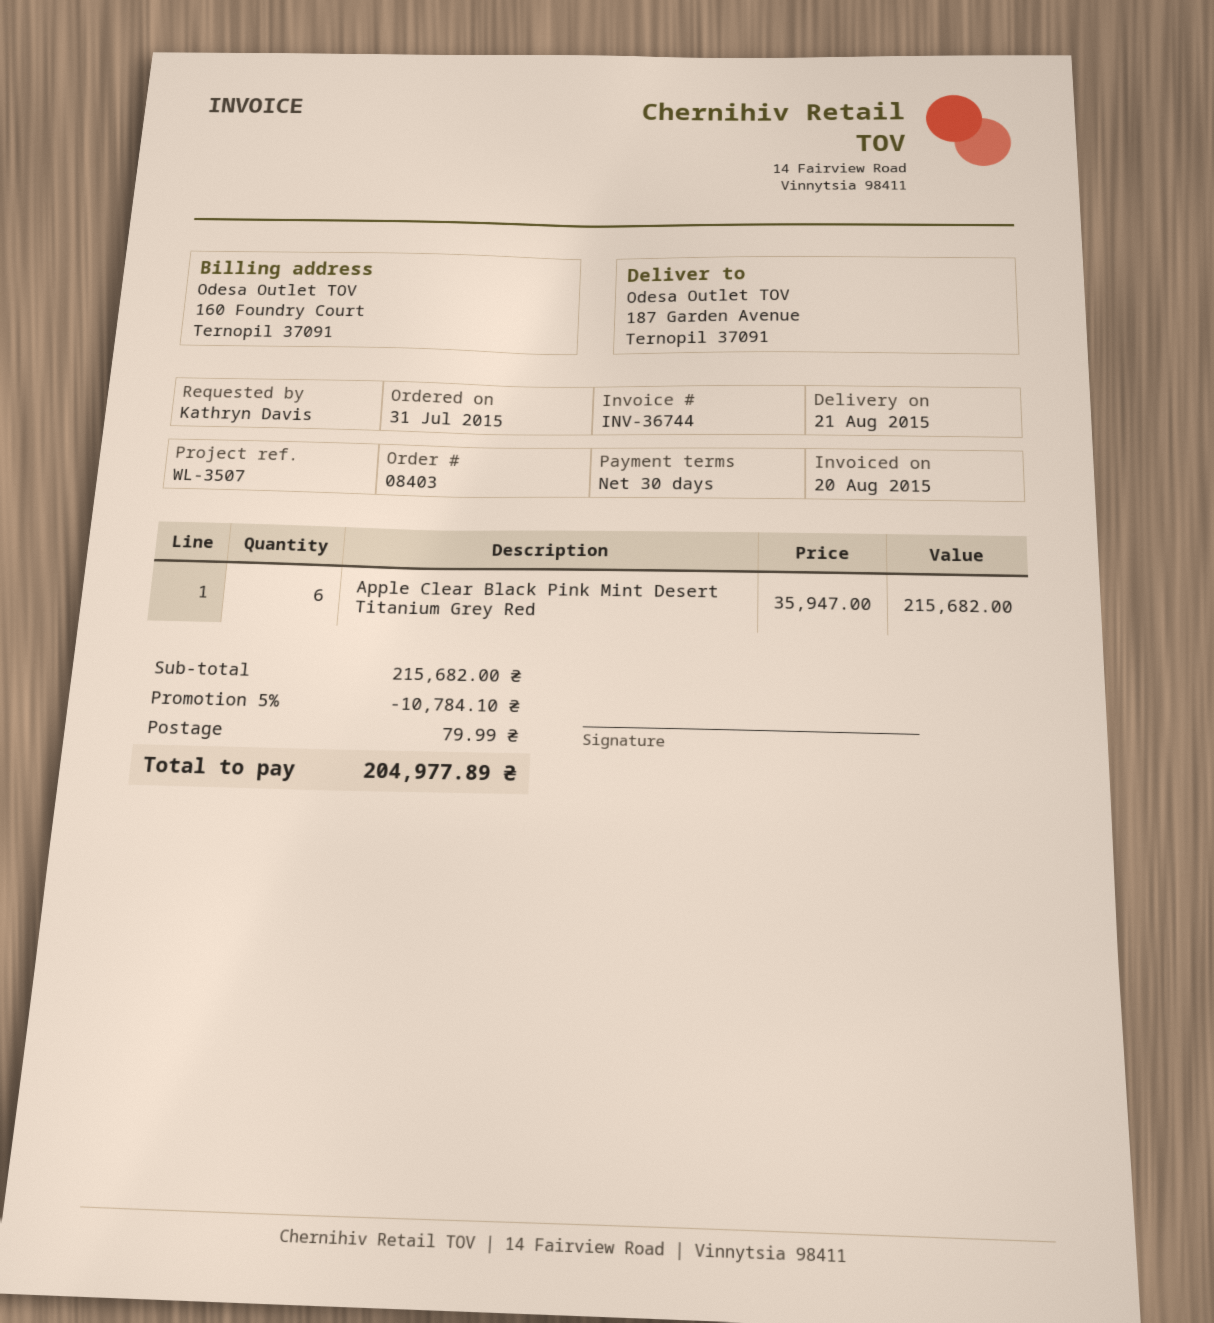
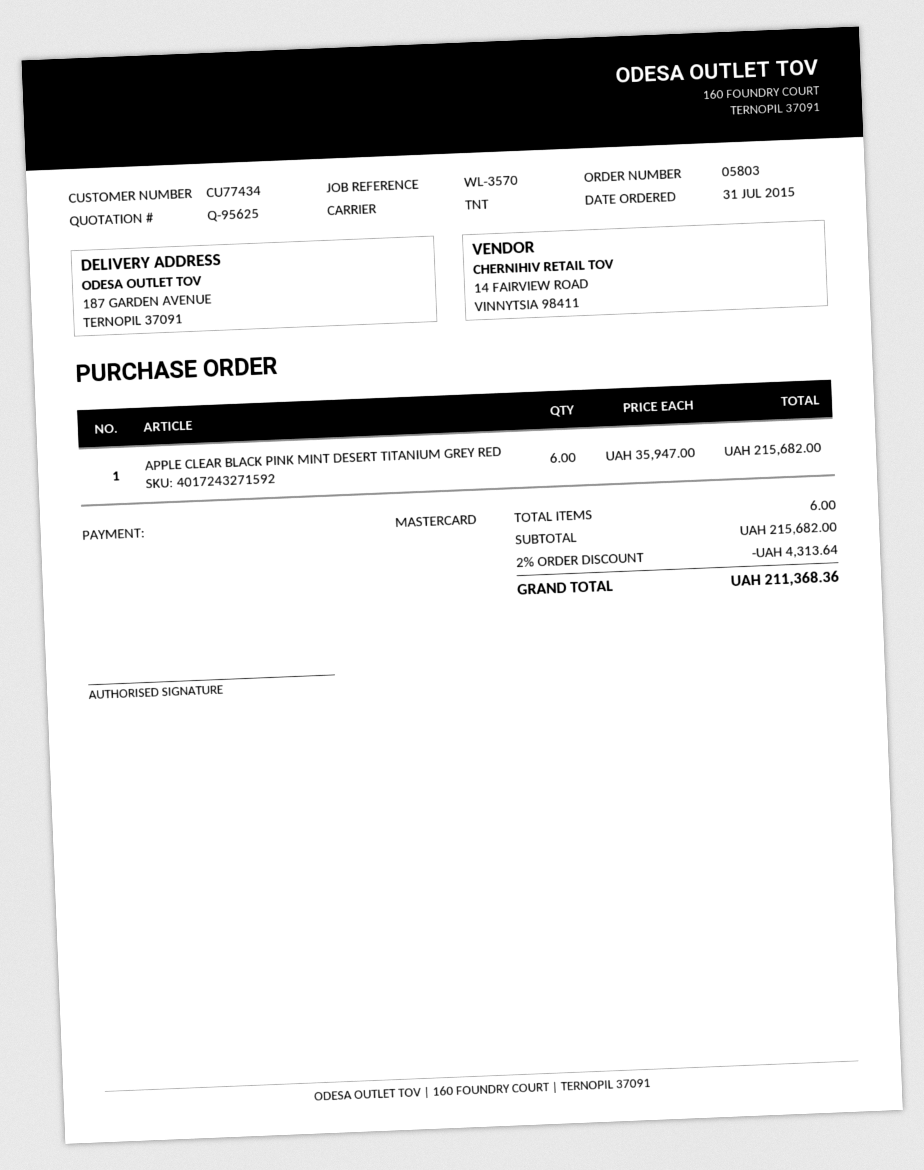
order number: 08403 -> 05803
reference: WL-3507 -> WL-3570
discount: 5% = 10784.10 -> 2% = 4313.64
shipping: 79.99 -> none
total: 204977.89 -> 211368.36

